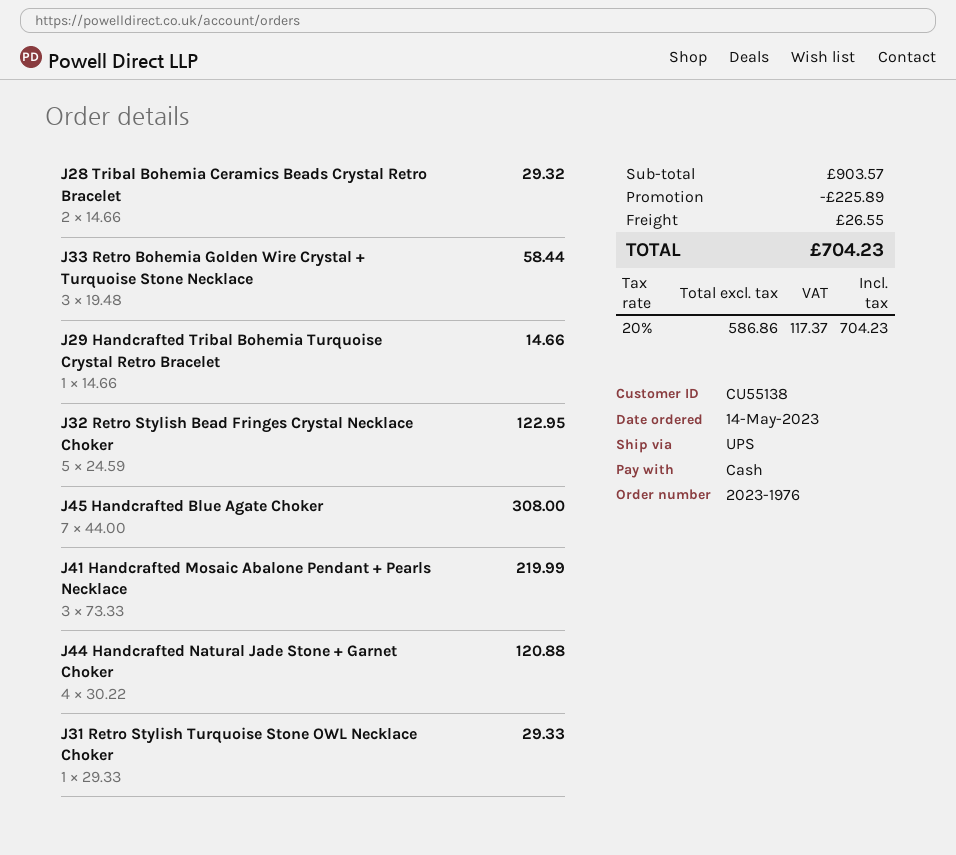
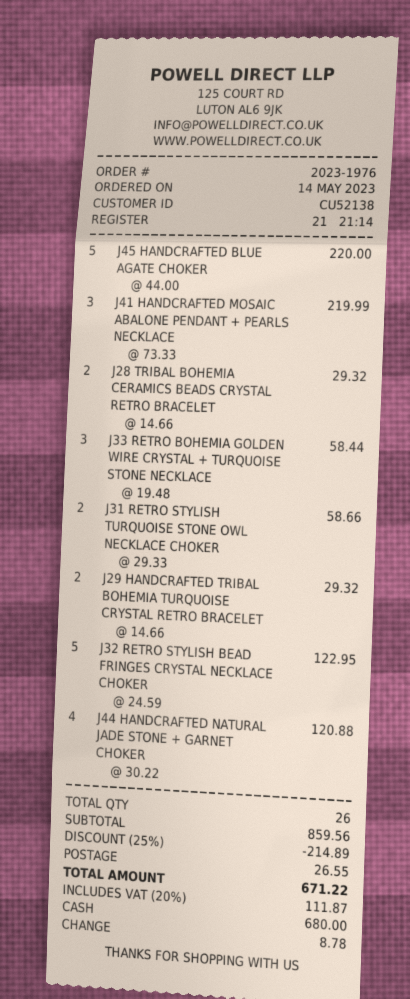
customer number: CU55138 -> CU52138
J29 Handcrafted Tribal Bohemia Turquoise Crystal Retro Bracelet: 1 x 14.66 = 14.66 -> 2 x 14.66 = 29.32
J45 Handcrafted Blue Agate Choker: 7 x 44.00 = 308.00 -> 5 x 44.00 = 220.00
J31 Retro Stylish Turquoise Stone OWL Necklace Choker: 1 x 29.33 = 29.33 -> 2 x 29.33 = 58.66
subtotal: 903.57 -> 859.56
discount: 225.89 -> 214.89
tax: 20% = 117.37 -> 20% = 111.87
total: 704.23 -> 671.22

